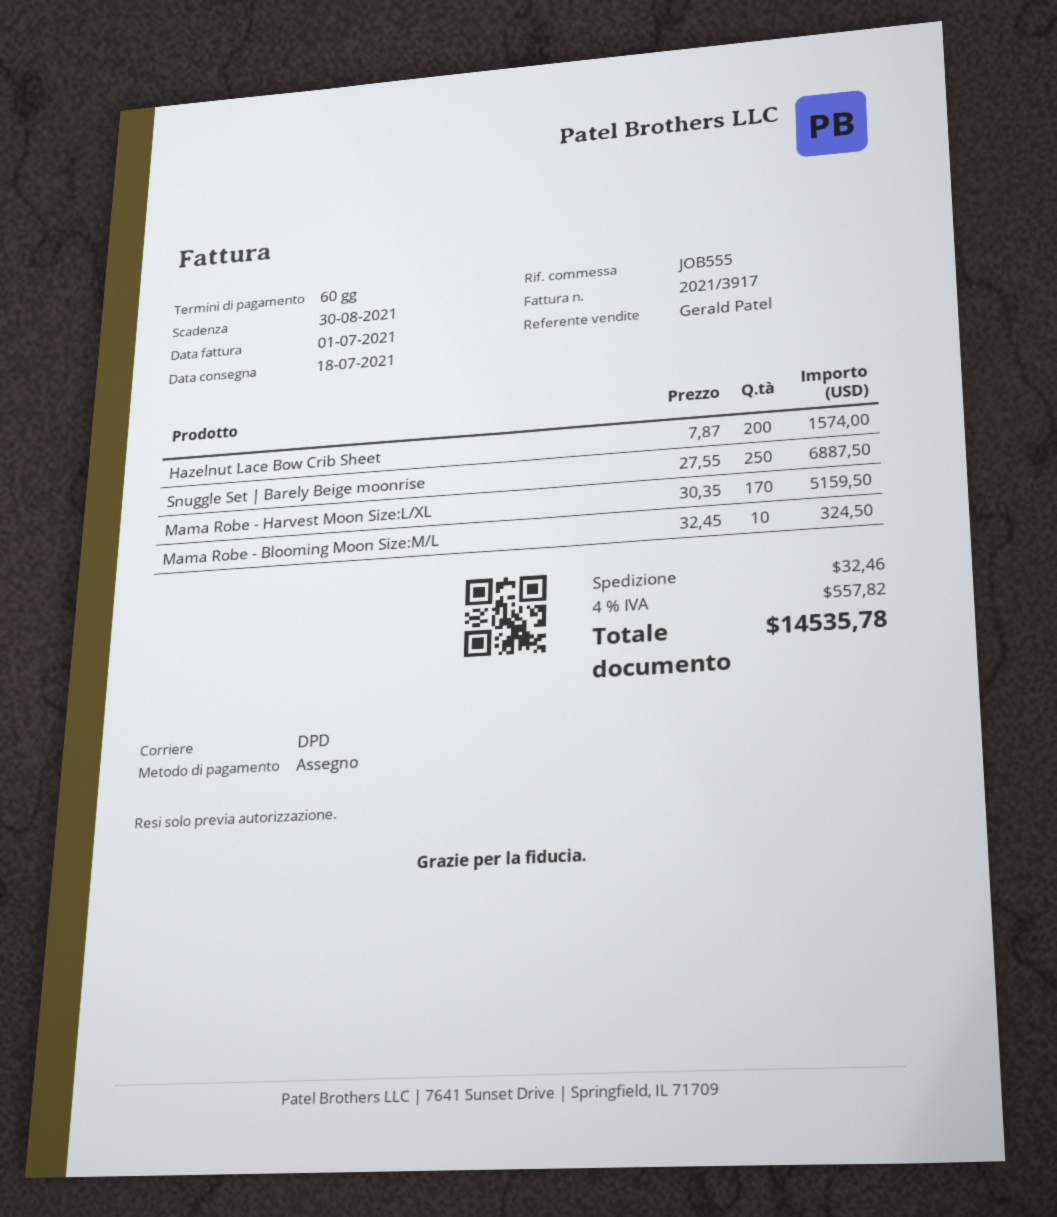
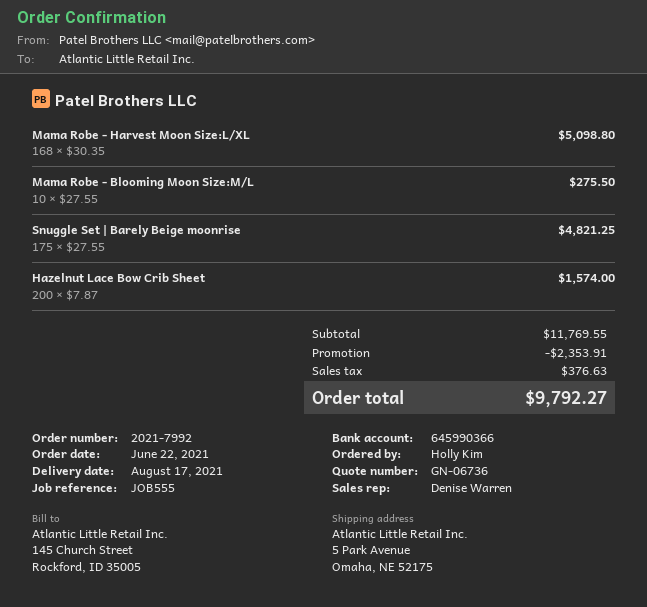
delivery date: 2021-07-18 -> 2021-08-17
sales rep: Gerald Patel -> Denise Warren
Snuggle Set | Barely Beige moonrise: 250 x 27.55 = 6887.50 -> 175 x 27.55 = 4821.25
Mama Robe - Harvest Moon Size:L/XL: 170 x 30.35 = 5159.50 -> 168 x 30.35 = 5098.80
Mama Robe - Blooming Moon Size:M/L: 10 x 32.45 = 324.50 -> 10 x 27.55 = 275.50
discount: none -> 2353.91
shipping: 32.46 -> none
tax: 557.82 -> 376.63
total: 14535.78 -> 9792.27

